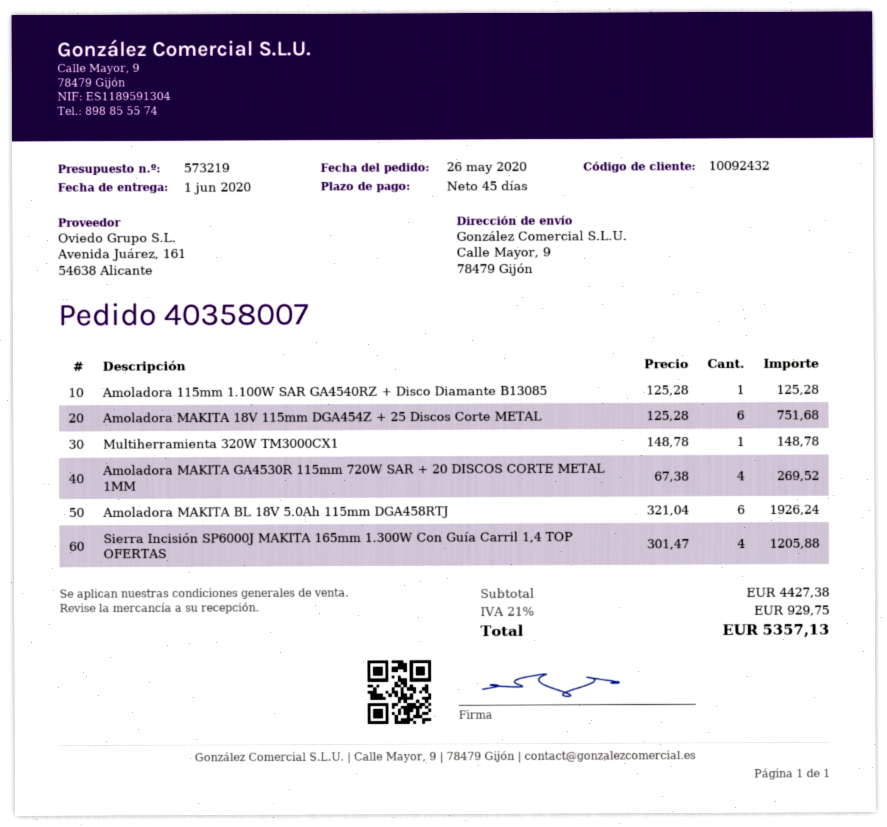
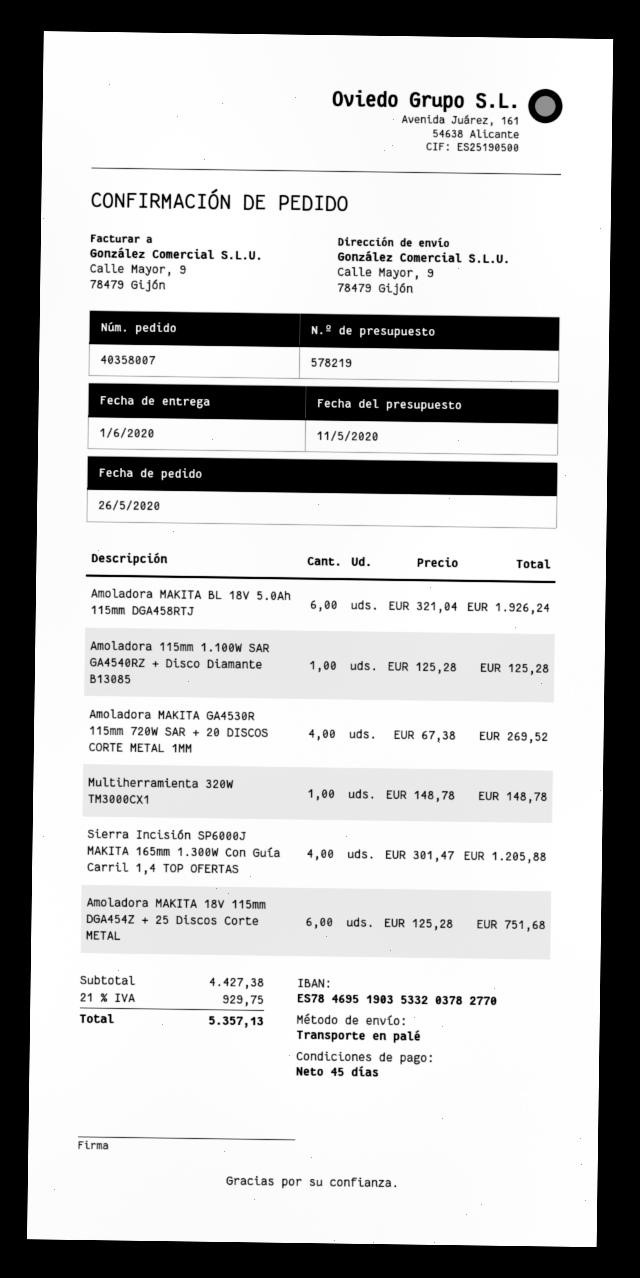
quote number: 573219 -> 578219

